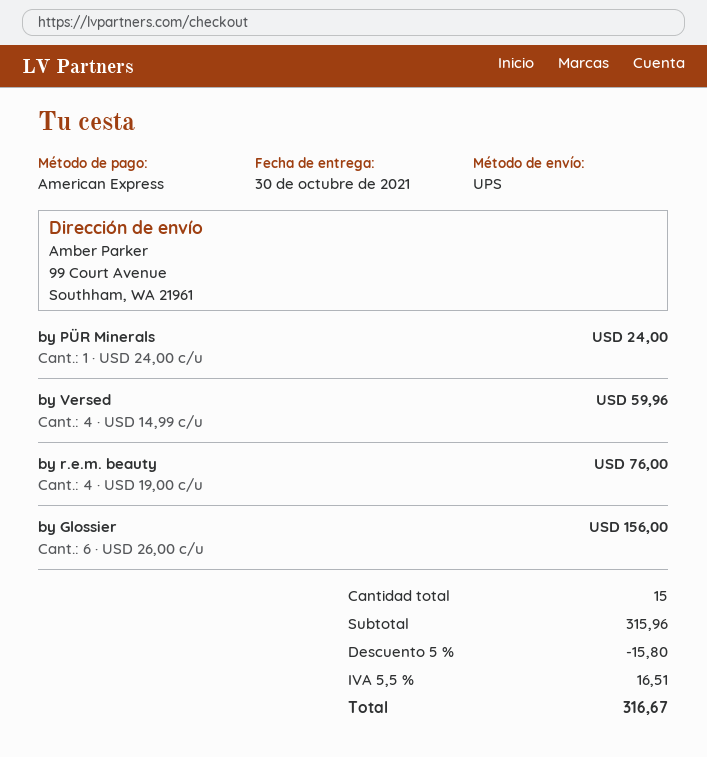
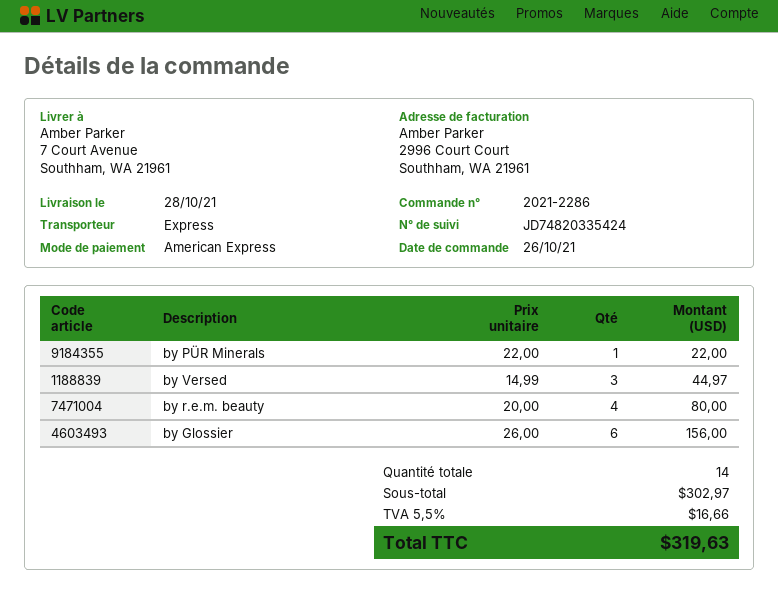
delivery date: 2021-10-30 -> 2021-10-28
shipping method: UPS -> express
ship to: 99 Court Avenue, Southham, WA 21961 -> 7 Court Avenue, Southham, WA 21961
by PÜR Minerals: 1 x 24.00 = 24.00 -> 1 x 22.00 = 22.00
by Versed: 4 x 14.99 = 59.96 -> 3 x 14.99 = 44.97
by r.e.m. beauty: 4 x 19.00 = 76.00 -> 4 x 20.00 = 80.00
total quantity: 15 -> 14
subtotal: 315.96 -> 302.97
discount: 5% = 15.80 -> none
tax: 5.5% = 16.51 -> 5.5% = 16.66
total: 316.67 -> 319.63

